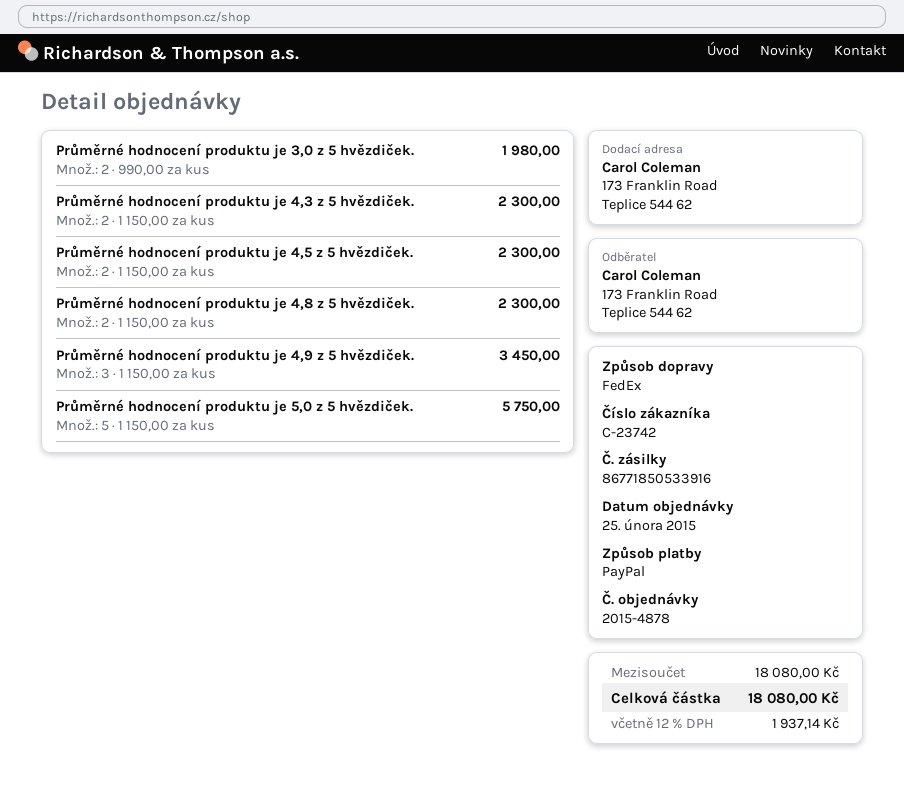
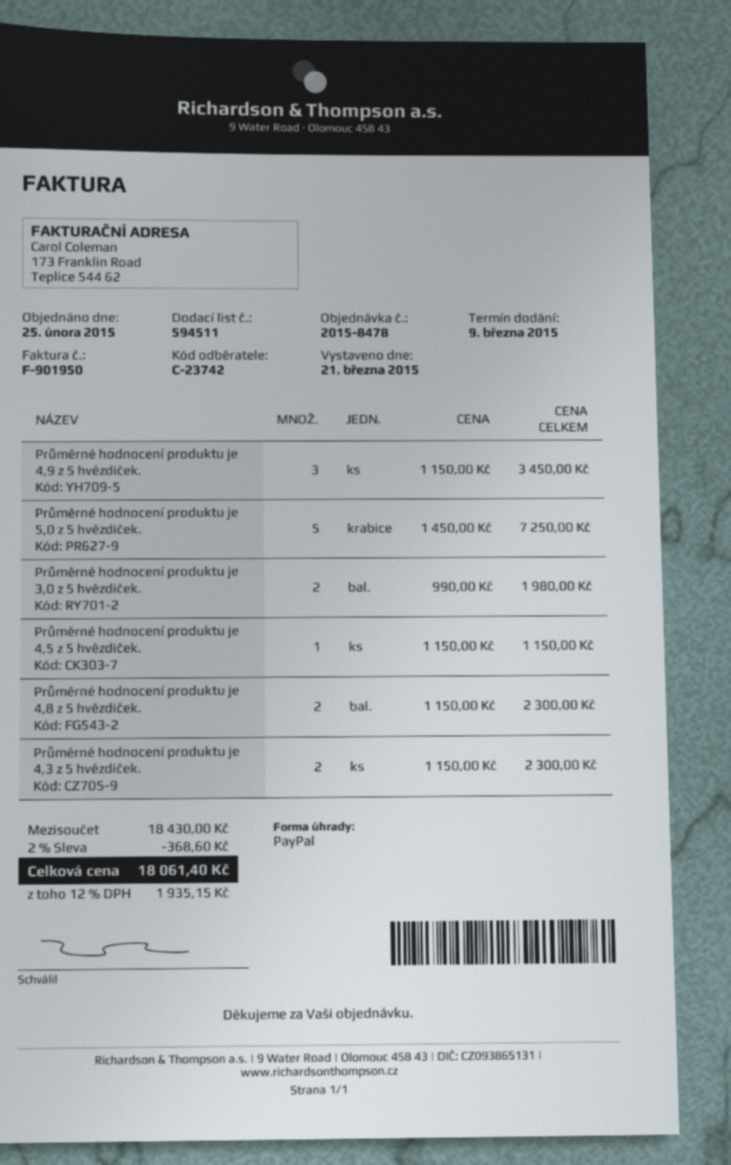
order number: 2015-4878 -> 2015-8478
Průměrné hodnocení produktu je 4,5 z 5 hvězdiček.: 2 x 1150.00 = 2300.00 -> 1 x 1150.00 = 1150.00
Průměrné hodnocení produktu je 5,0 z 5 hvězdiček.: 5 x 1150.00 = 5750.00 -> 5 x 1450.00 = 7250.00
subtotal: 18080.00 -> 18430.00
discount: none -> 2% = 368.60
tax: 12% = 1937.14 -> 12% = 1935.15
total: 18080.00 -> 18061.40

